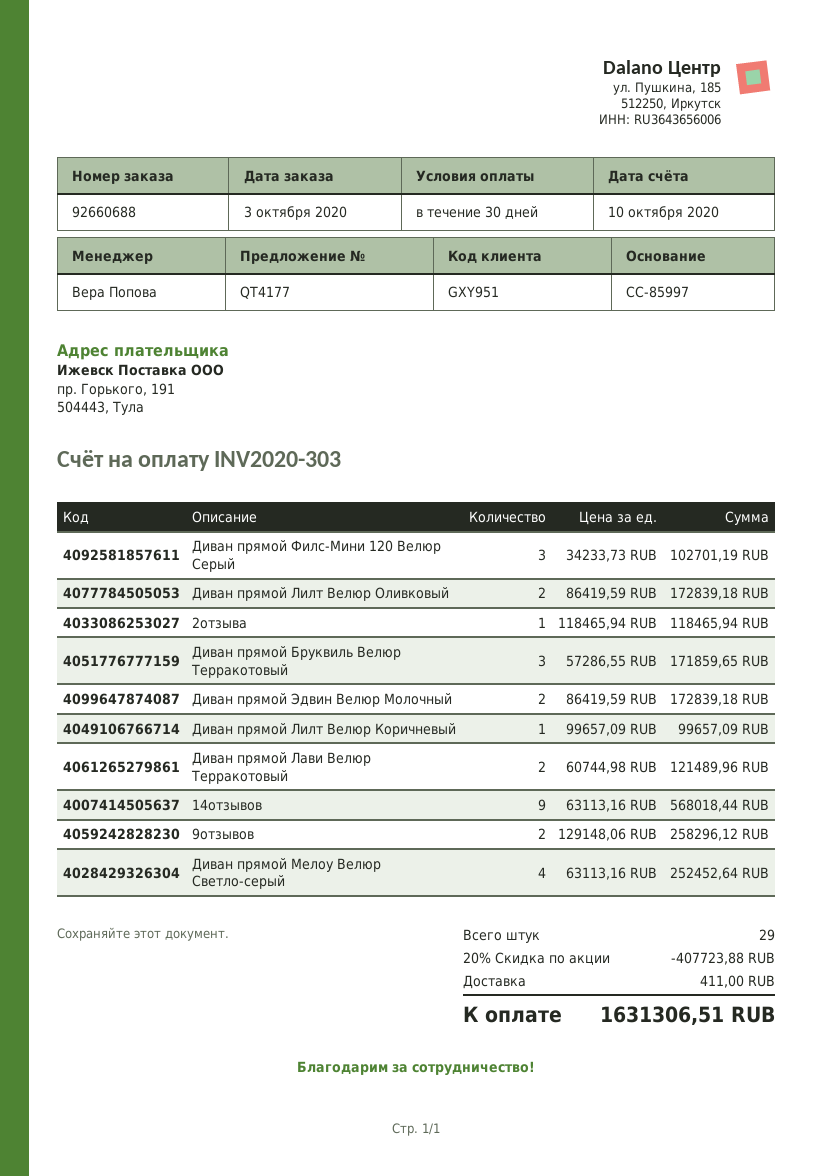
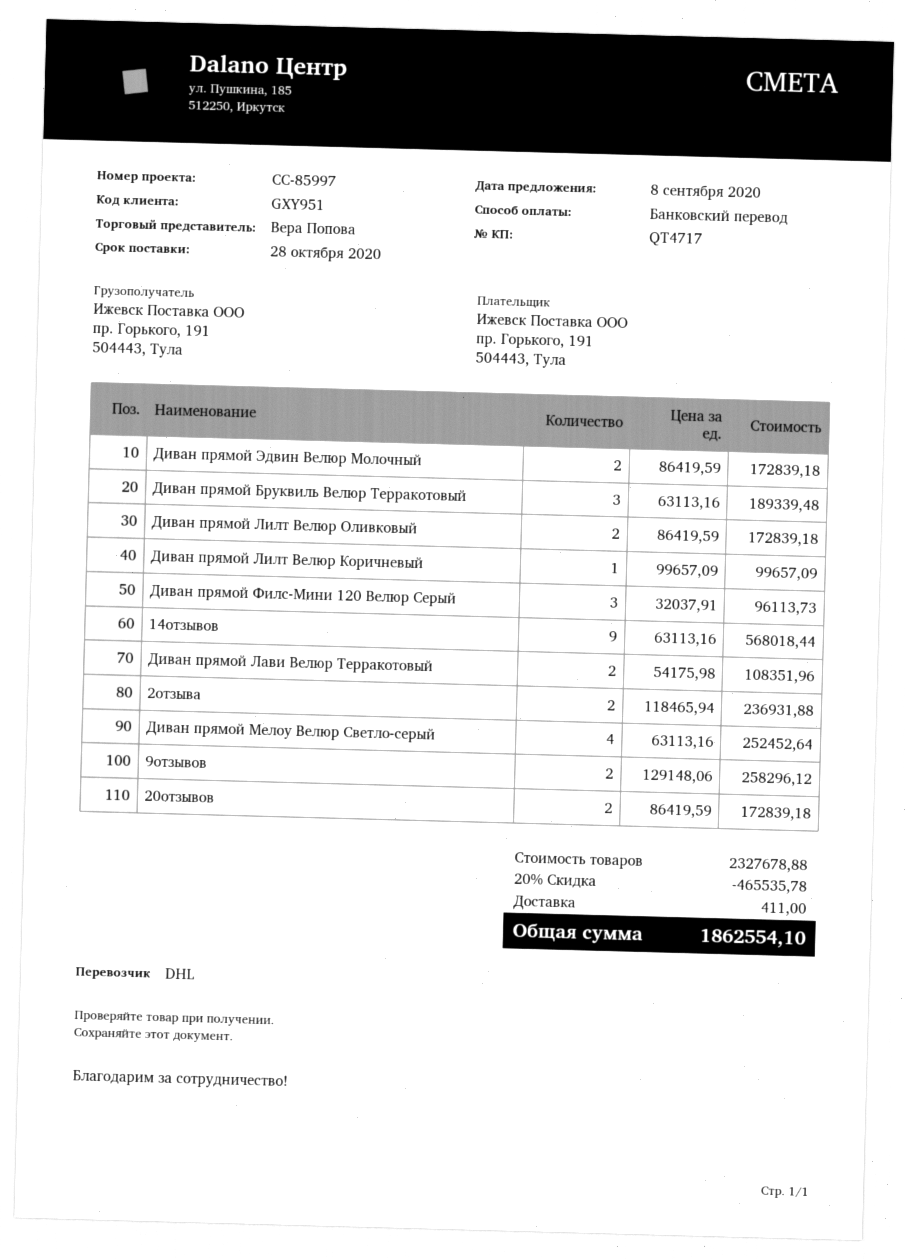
quote number: QT4177 -> QT4717
Диван прямой Филс-Мини 120 Велюр Серый: 3 x 34233.73 = 102701.19 -> 3 x 32037.91 = 96113.73
2отзыва: 1 x 118465.94 = 118465.94 -> 2 x 118465.94 = 236931.88
Диван прямой Бруквиль Велюр Терракотовый: 3 x 57286.55 = 171859.65 -> 3 x 63113.16 = 189339.48
Диван прямой Лави Велюр Терракотовый: 2 x 60744.98 = 121489.96 -> 2 x 54175.98 = 108351.96
20отзывов: none -> 2 x 86419.59 = 172839.18
discount: 20% = 407723.88 -> 20% = 465535.78
total: 1631306.51 -> 1862554.10

